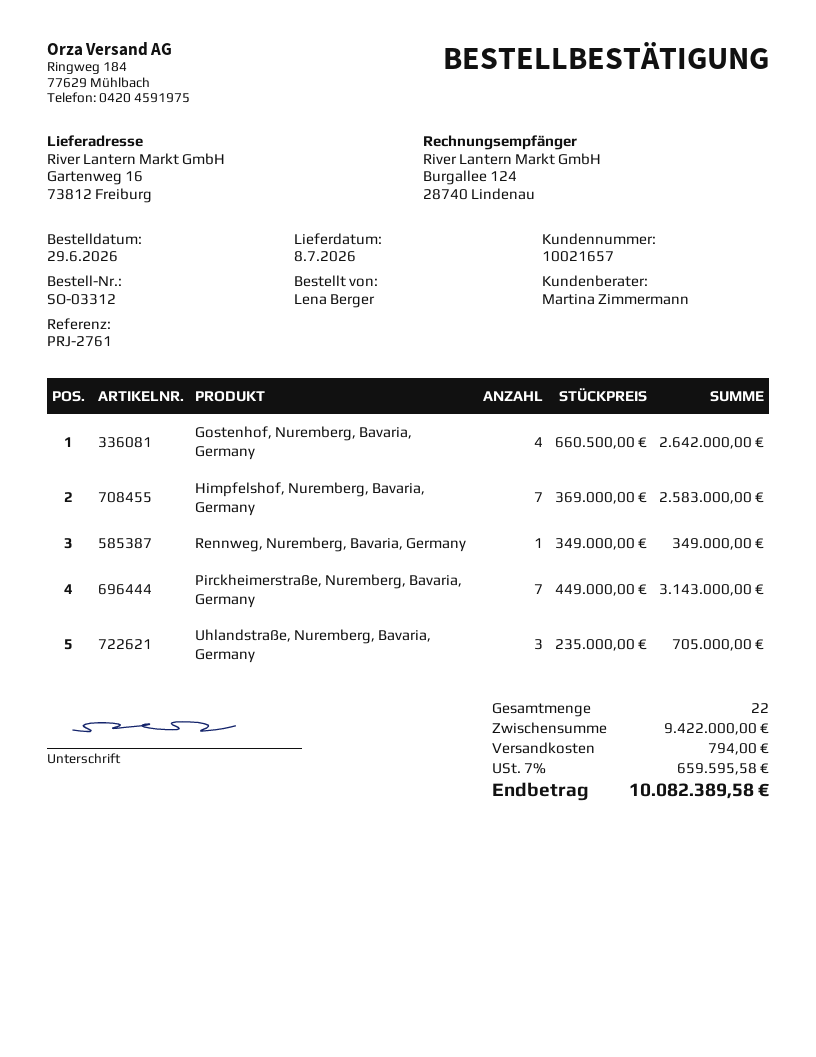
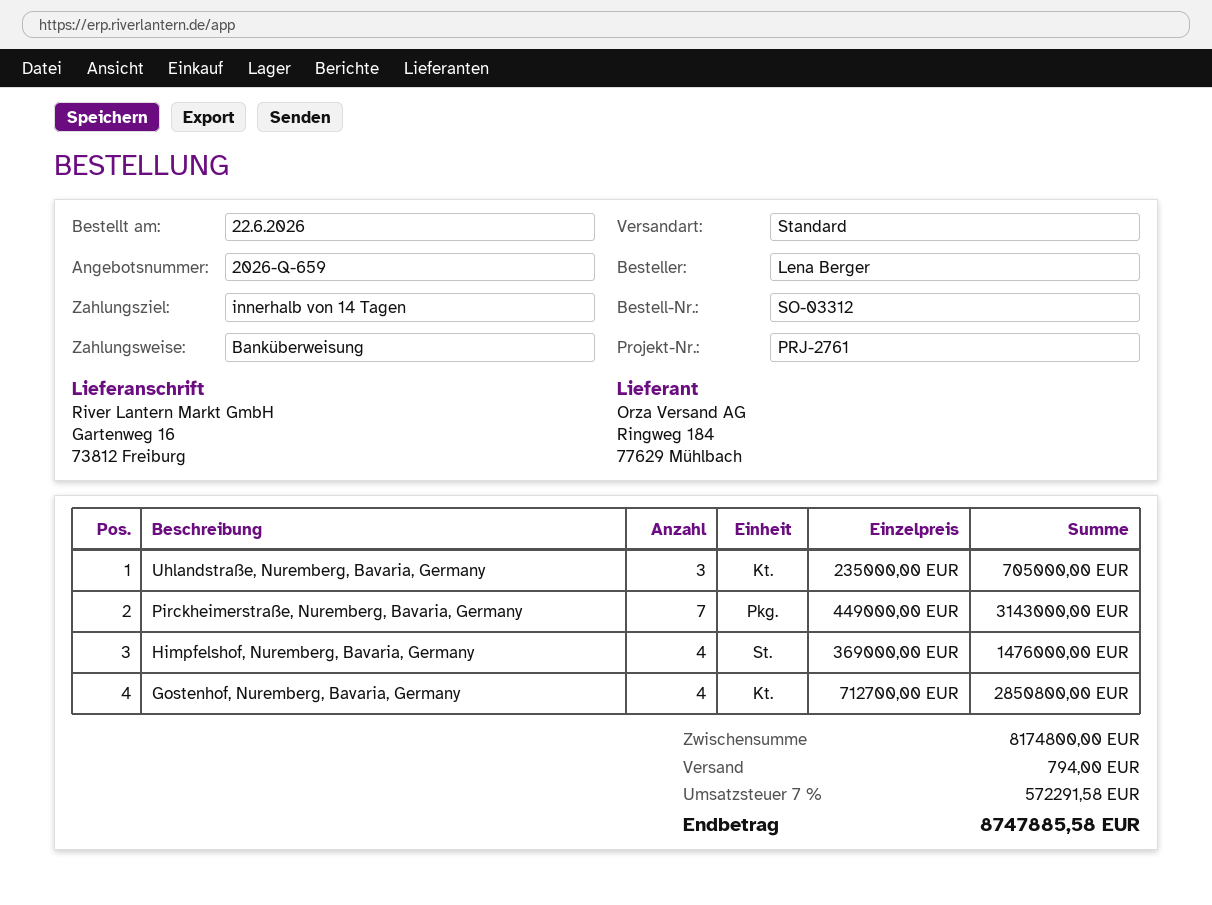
order date: 2026-06-29 -> 2026-06-22
Gostenhof, Nuremberg, Bavaria, Germany: 4 x 660500.00 = 2642000.00 -> 4 x 712700.00 = 2850800.00
Himpfelshof, Nuremberg, Bavaria, Germany: 7 x 369000.00 = 2583000.00 -> 4 x 369000.00 = 1476000.00
Rennweg, Nuremberg, Bavaria, Germany: 1 x 349000.00 = 349000.00 -> none
subtotal: 9422000.00 -> 8174800.00
tax: 7% = 659595.58 -> 7% = 572291.58
total: 10082389.58 -> 8747885.58

